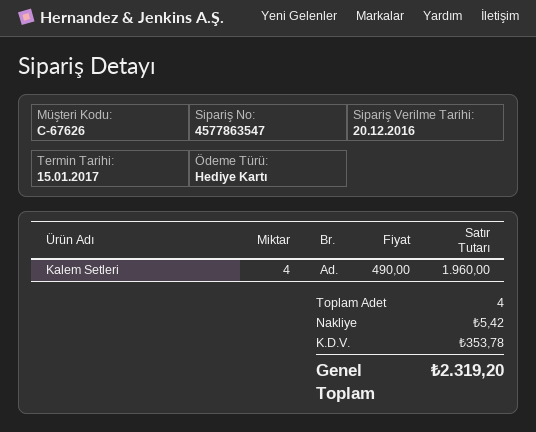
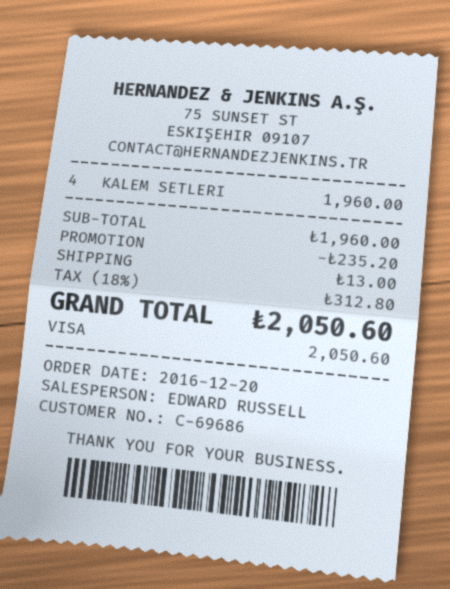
customer number: C-67626 -> C-69686
payment method: gift card -> Visa
discount: none -> 235.20
shipping: 5.42 -> 13.00
tax: 353.78 -> 312.80
total: 2319.20 -> 2050.60

